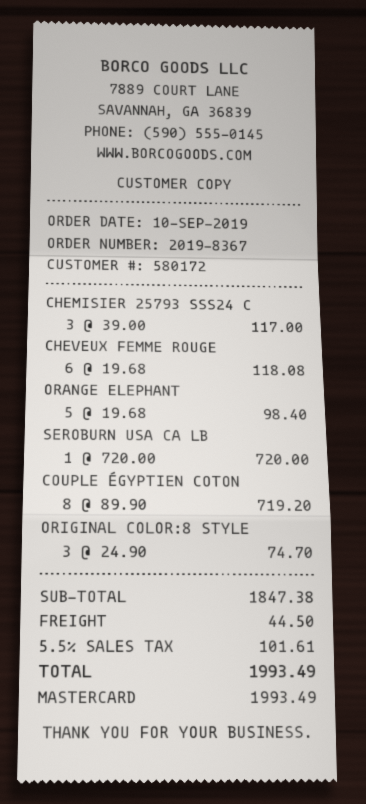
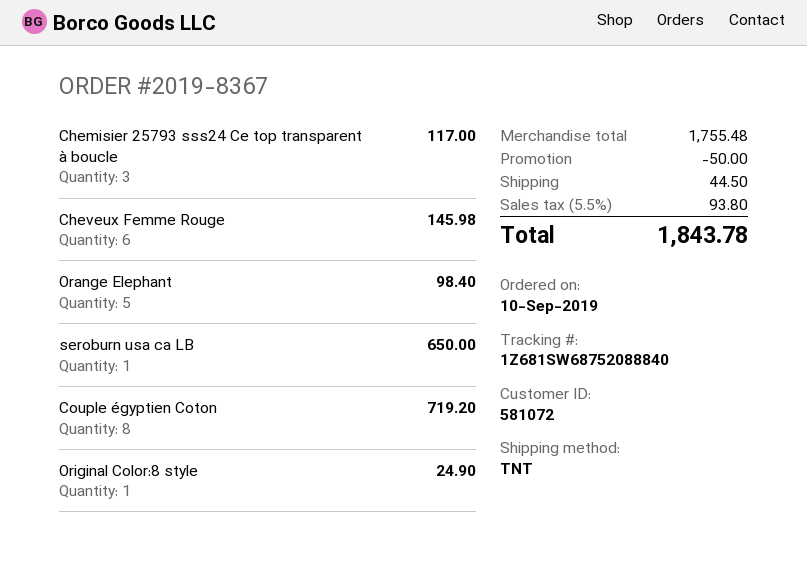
customer number: 580172 -> 581072
CHEVEUX FEMME ROUGE: 6 for 118.08 -> 6 for 145.98
SEROBURN USA CA LB: 1 for 720.00 -> 1 for 650.00
ORIGINAL COLOR:8 STYLE: 3 for 74.70 -> 1 for 24.90
subtotal: 1847.38 -> 1755.48
discount: none -> 50.00
tax: 5.5% = 101.61 -> 5.5% = 93.80
total: 1993.49 -> 1843.78

